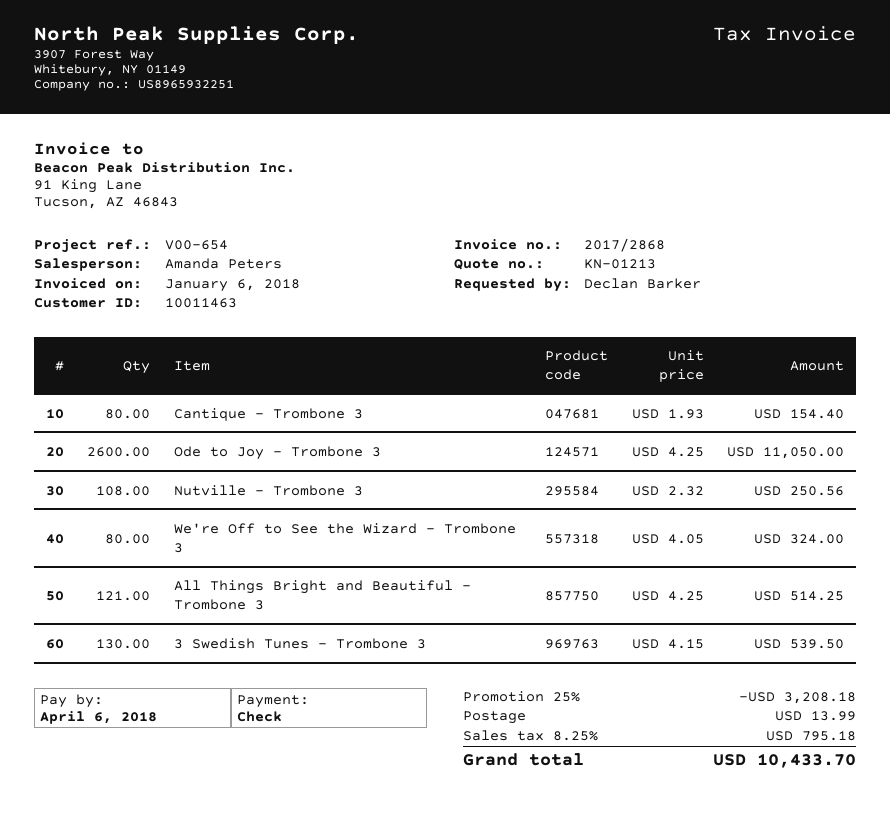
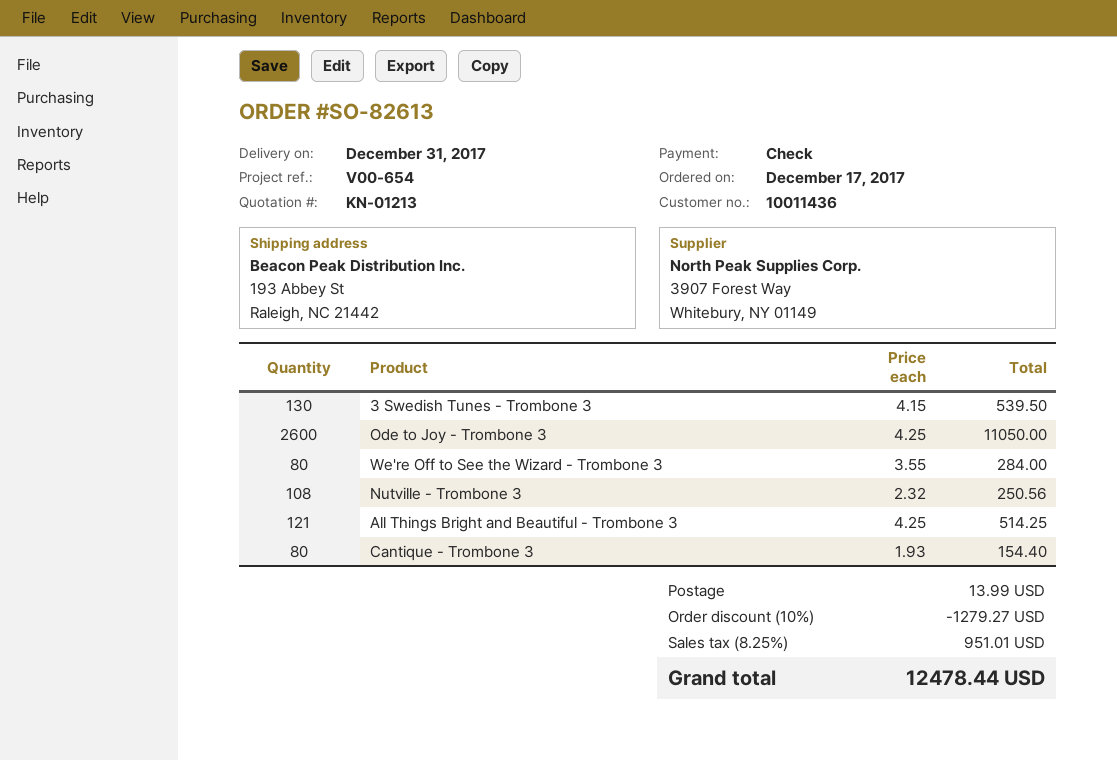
customer number: 10011463 -> 10011436
We're Off to See the Wizard - Trombone 3: 80 x 4.05 = 324.00 -> 80 x 3.55 = 284.00
discount: 25% = 3208.18 -> 10% = 1279.27
tax: 8.25% = 795.18 -> 8.25% = 951.01
total: 10433.70 -> 12478.44

